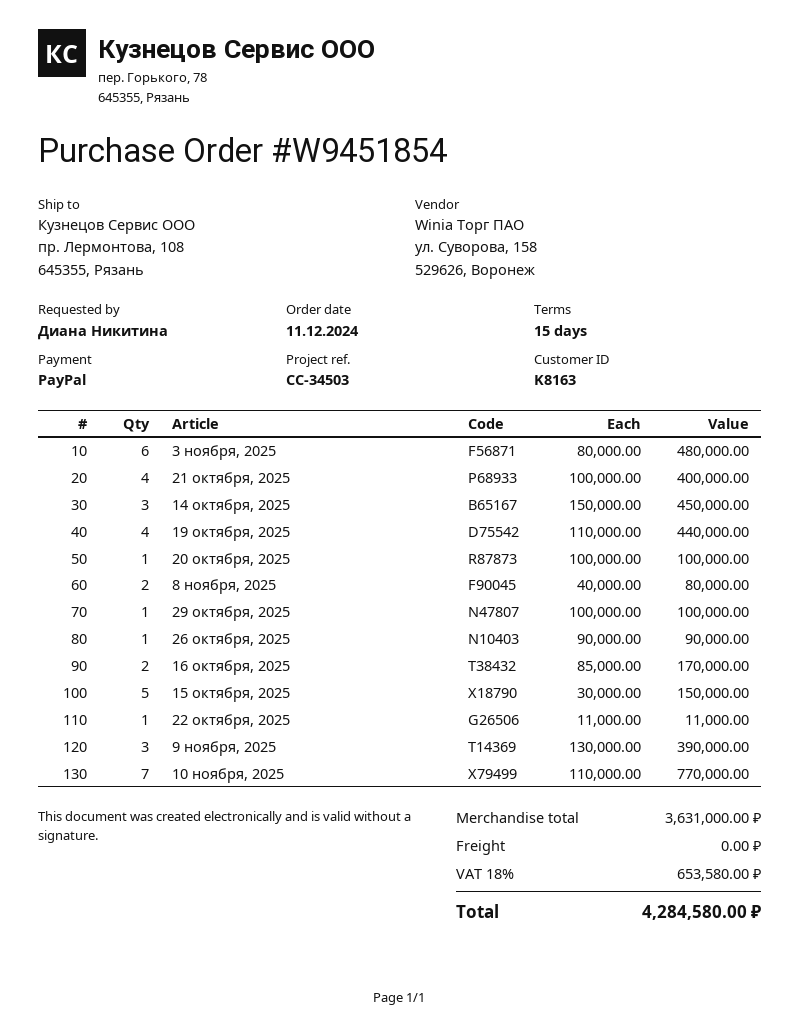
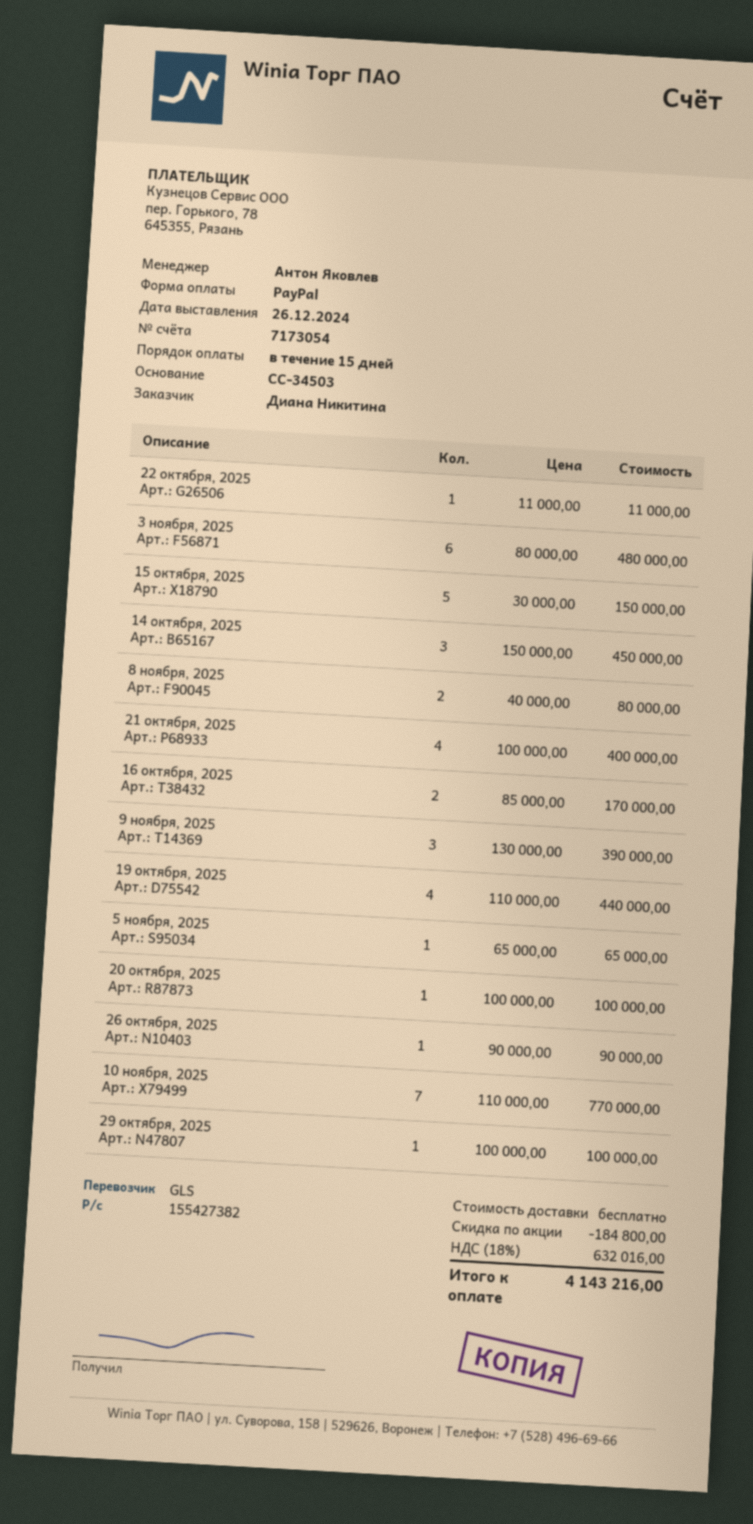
5 ноября, 2025: none -> 1 x 65000.00 = 65000.00
discount: none -> 184800.00
tax: 18% = 653580.00 -> 18% = 632016.00
total: 4284580.00 -> 4143216.00

